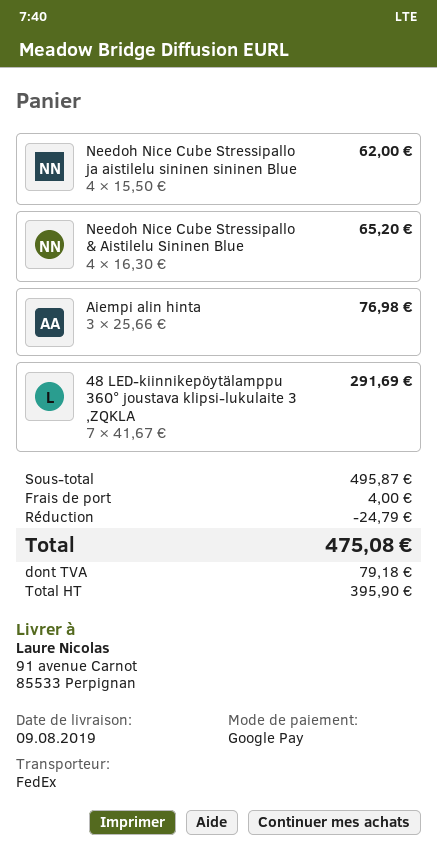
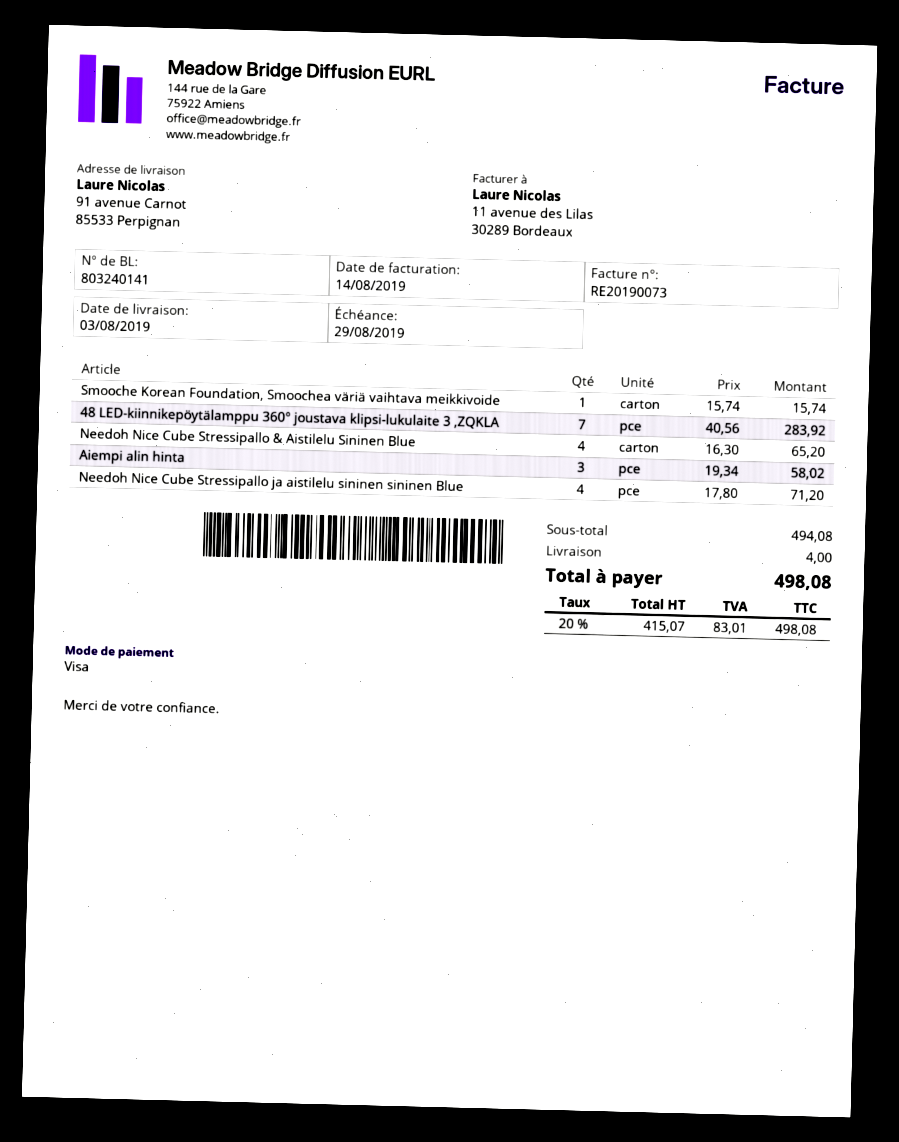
delivery date: 2019-08-09 -> 2019-08-03
payment method: Google Pay -> Visa
Needoh Nice Cube Stressipallo ja aistilelu sininen sininen Blue: 4 x 15.50 = 62.00 -> 4 x 17.80 = 71.20
Aiempi alin hinta: 3 x 25.66 = 76.98 -> 3 x 19.34 = 58.02
48 LED-kiinnikepöytälamppu 360° joustava klipsi-lukulaite 3 ,ZQKLA: 7 x 41.67 = 291.69 -> 7 x 40.56 = 283.92
Smooche Korean Foundation, Smoochea väriä vaihtava meikkivoide: none -> 1 x 15.74 = 15.74
subtotal: 495.87 -> 494.08
discount: 24.79 -> none
net: 395.90 -> 415.07
tax: 79.18 -> 83.01
total: 475.08 -> 498.08

